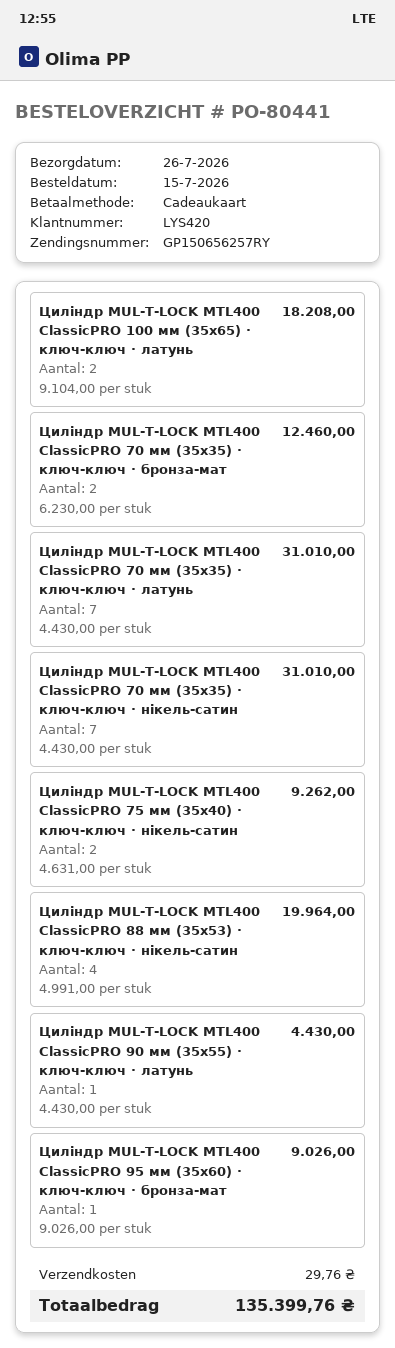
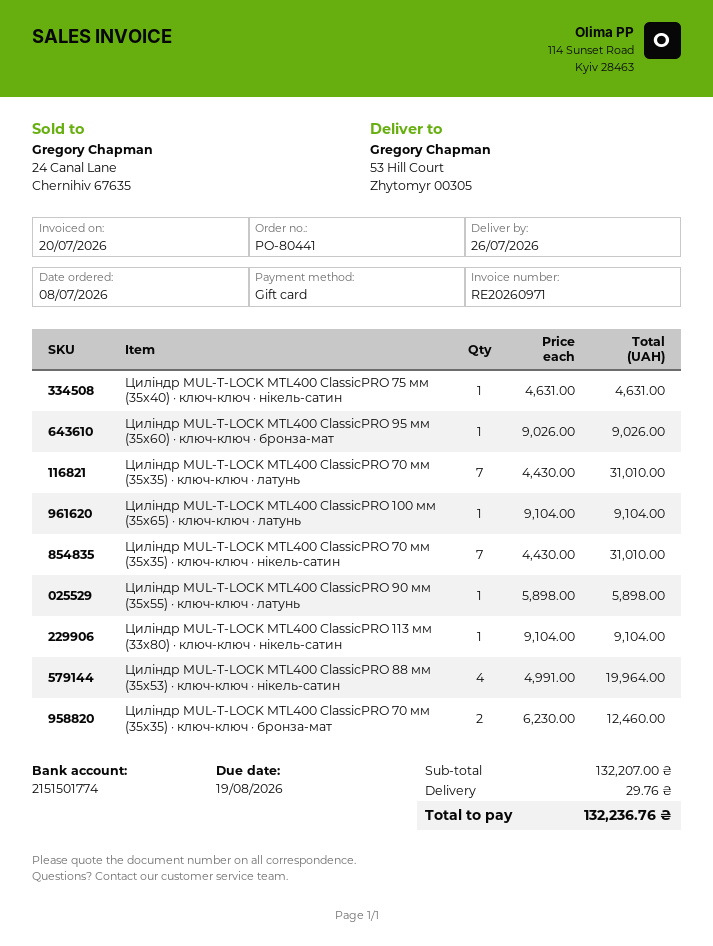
order date: 2026-07-15 -> 2026-07-08
Циліндр MUL-T-LOCK MTL400 ClassicPRO 100 мм (35x65) · ключ-ключ · латунь: 2 x 9104.00 = 18208.00 -> 1 x 9104.00 = 9104.00
Циліндр MUL-T-LOCK MTL400 ClassicPRO 75 мм (35x40) · ключ-ключ · нікель-сатин: 2 x 4631.00 = 9262.00 -> 1 x 4631.00 = 4631.00
Циліндр MUL-T-LOCK MTL400 ClassicPRO 90 мм (35x55) · ключ-ключ · латунь: 1 x 4430.00 = 4430.00 -> 1 x 5898.00 = 5898.00
Циліндр MUL-T-LOCK MTL400 ClassicPRO 113 мм (33x80) · ключ-ключ · нікель-сатин: none -> 1 x 9104.00 = 9104.00
total: 135399.76 -> 132236.76

